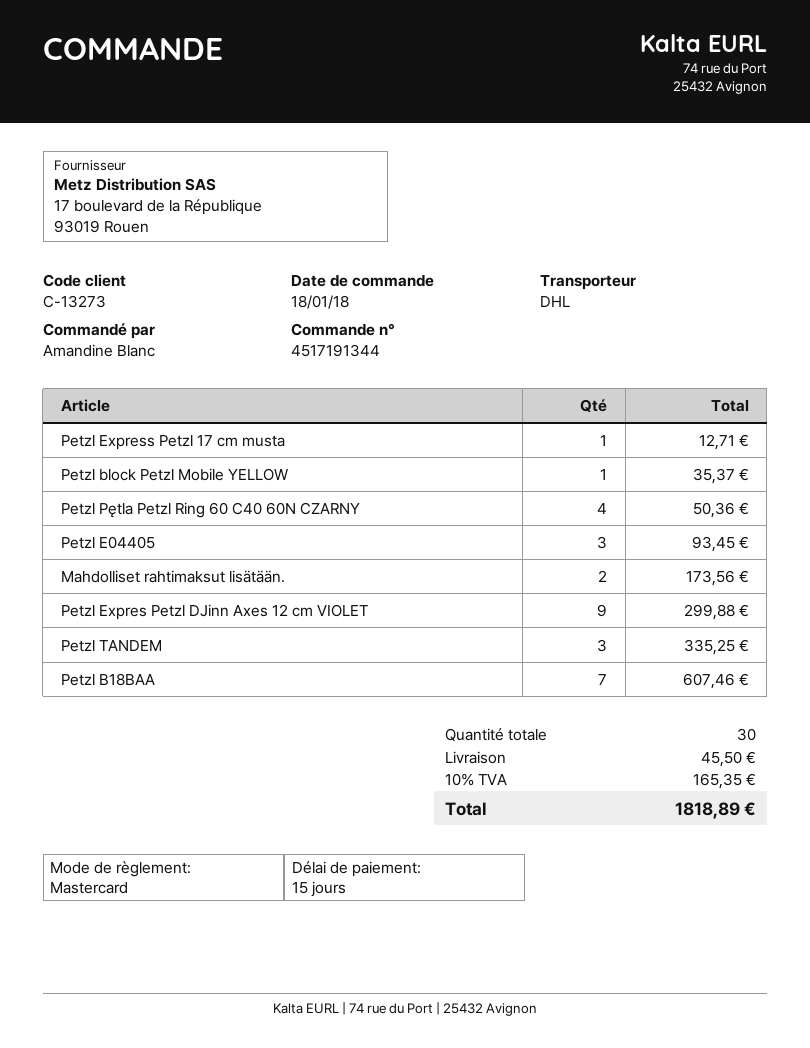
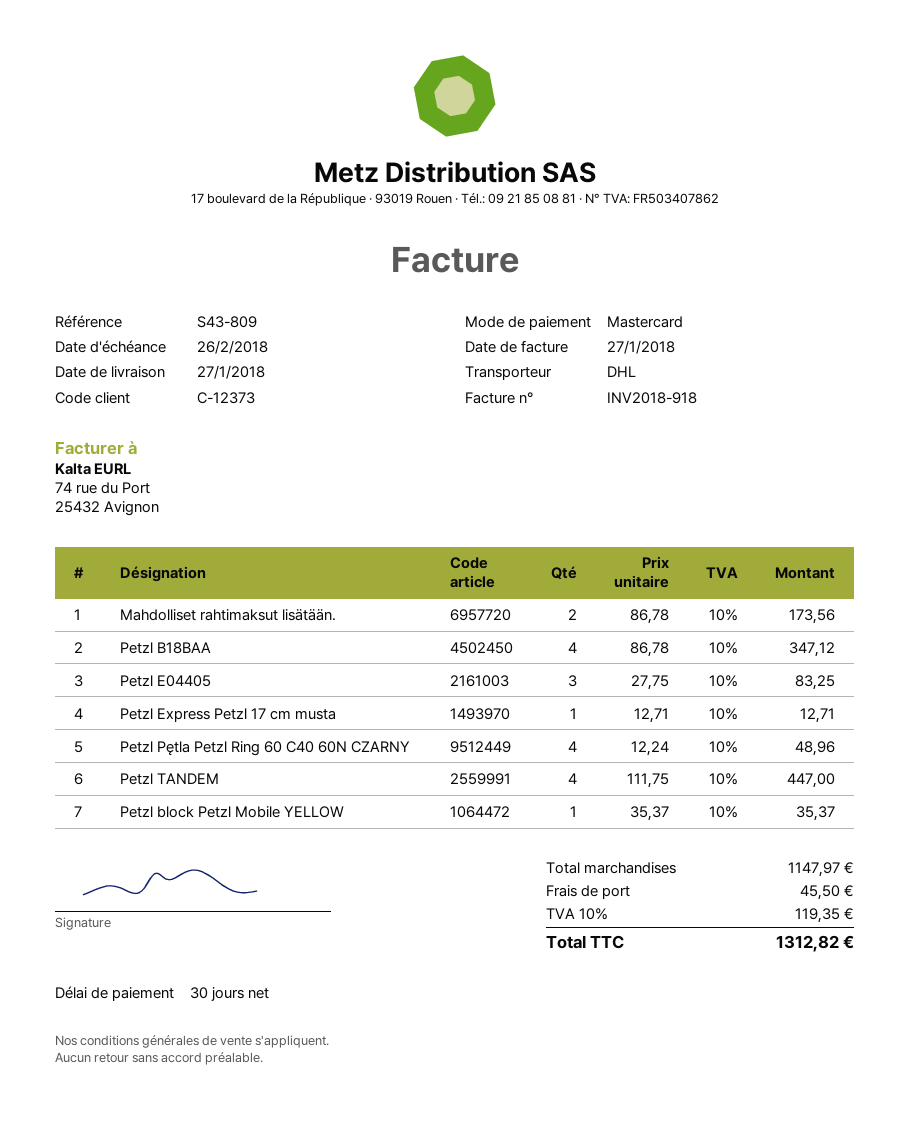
payment terms: 15 days -> 30 days
customer number: C-13273 -> C-12373
Petzl Pętla Petzl Ring 60 C40 60N CZARNY: 4 for 50.36 -> 4 for 48.96
Petzl E04405: 3 for 93.45 -> 3 for 83.25
Petzl Expres Petzl DJinn Axes 12 cm VIOLET: 9 for 299.88 -> none
Petzl TANDEM: 3 for 335.25 -> 4 for 447.00
Petzl B18BAA: 7 for 607.46 -> 4 for 347.12
tax: 10% = 165.35 -> 10% = 119.35
total: 1818.89 -> 1312.82

